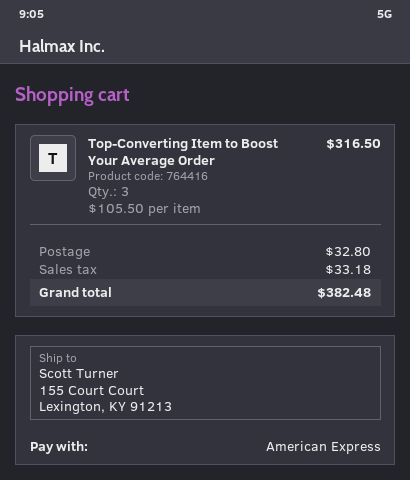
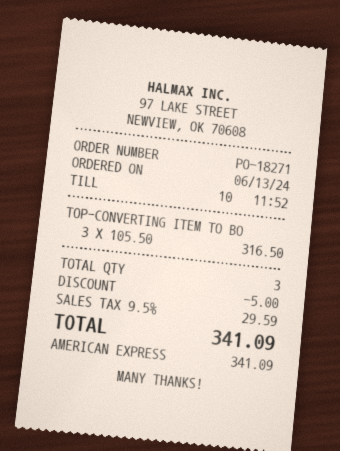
discount: none -> 5.00
shipping: 32.80 -> none
tax: 33.18 -> 29.59
total: 382.48 -> 341.09

